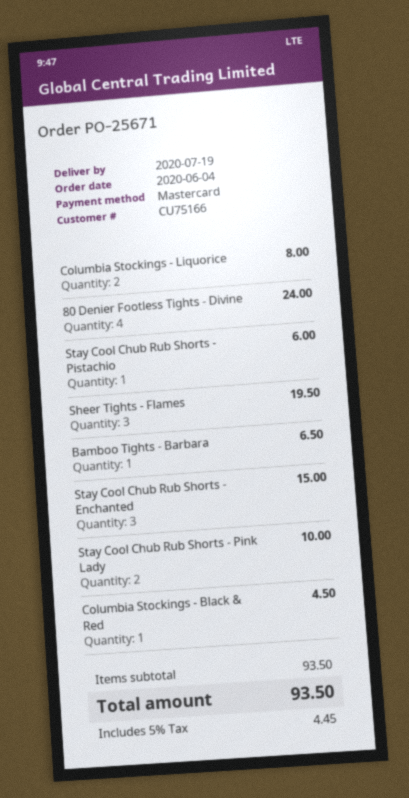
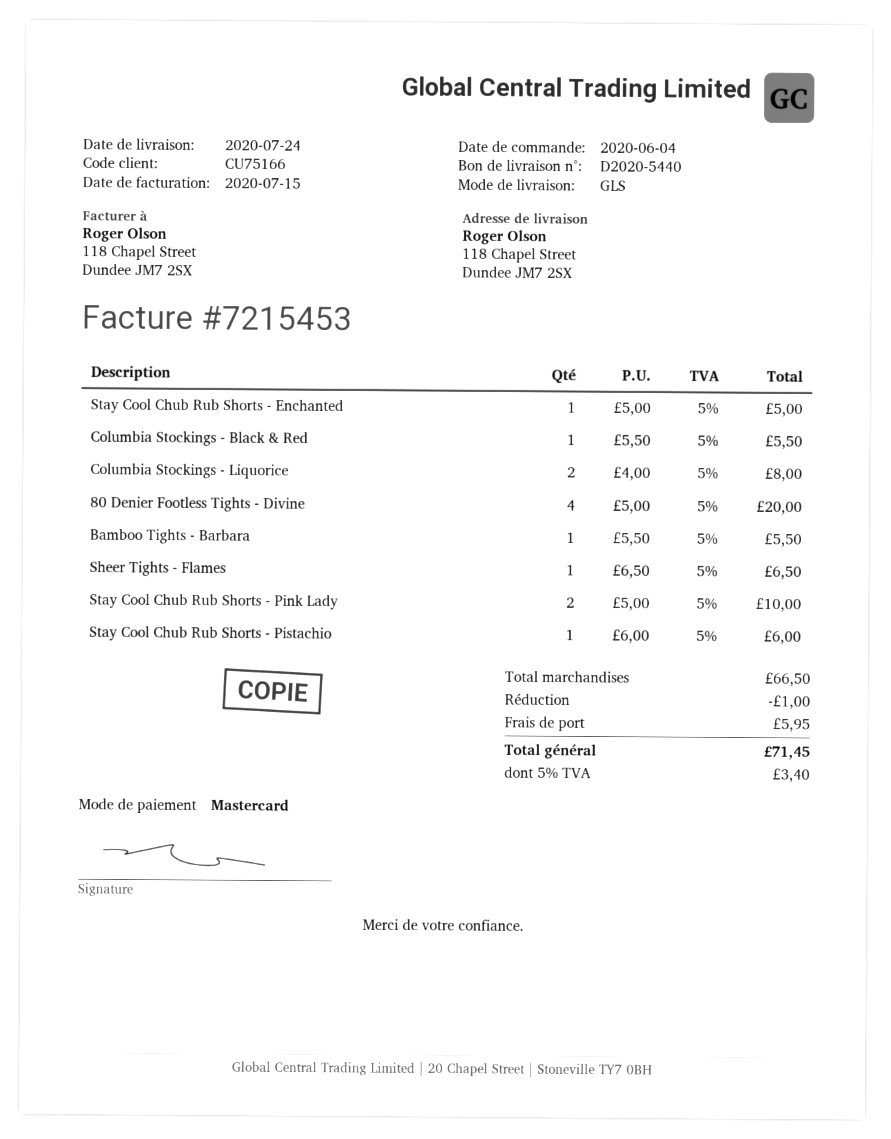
delivery date: 2020-07-19 -> 2020-07-24
80 Denier Footless Tights - Divine: 4 for 24.00 -> 4 for 20.00
Sheer Tights - Flames: 3 for 19.50 -> 1 for 6.50
Bamboo Tights - Barbara: 1 for 6.50 -> 1 for 5.50
Stay Cool Chub Rub Shorts - Enchanted: 3 for 15.00 -> 1 for 5.00
Columbia Stockings - Black & Red: 1 for 4.50 -> 1 for 5.50
subtotal: 93.50 -> 66.50
discount: none -> 1.00
shipping: none -> 5.95
tax: 5% = 4.45 -> 5% = 3.40
total: 93.50 -> 71.45

